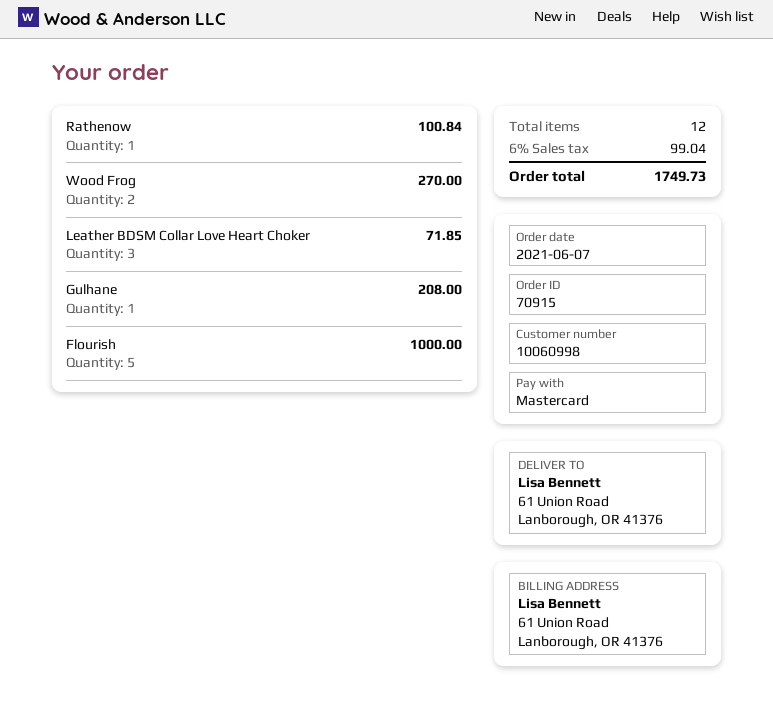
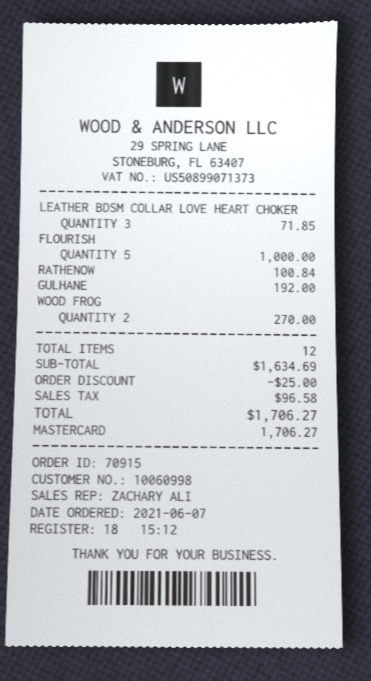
Gulhane: 1 for 208.00 -> 1 for 192.00
discount: none -> 25.00
tax: 99.04 -> 96.58
total: 1749.73 -> 1706.27

